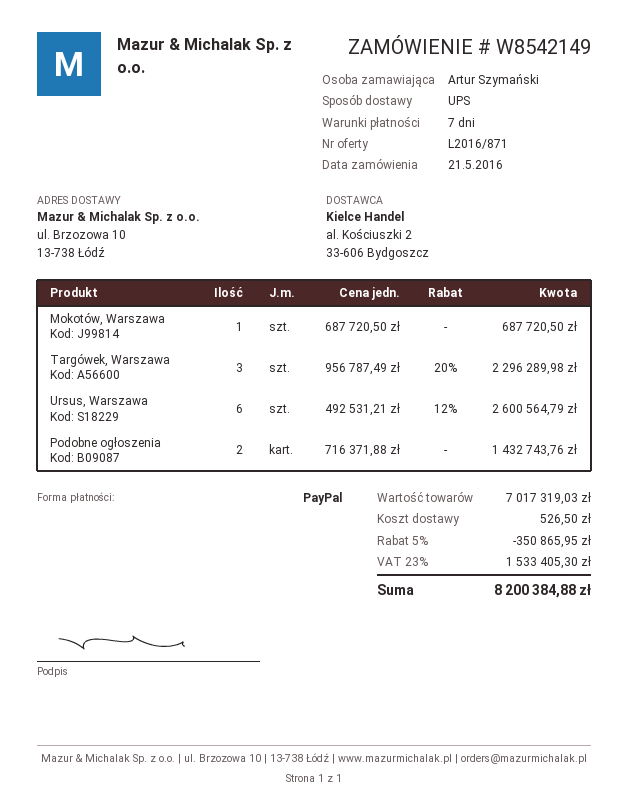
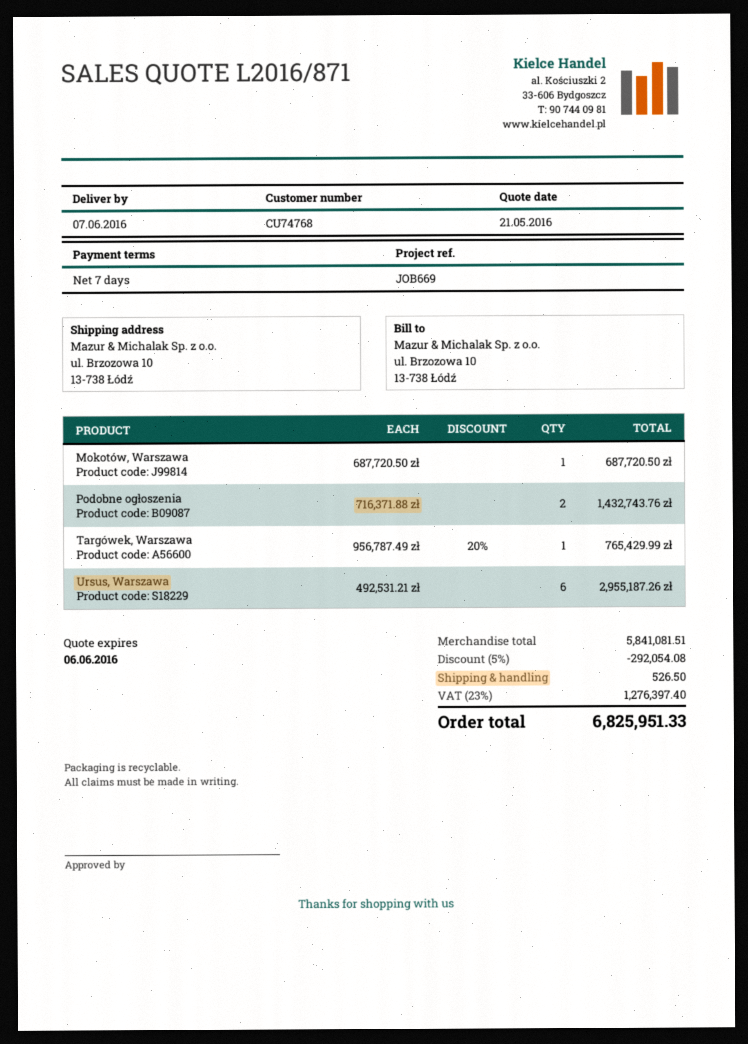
Targówek, Warszawa: 3 x 956787.49 - 20% = 2296289.98 -> 1 x 956787.49 - 20% = 765429.99
Ursus, Warszawa: 6 x 492531.21 - 12% = 2600564.79 -> 6 x 492531.21 = 2955187.26
subtotal: 7017319.03 -> 5841081.51
discount: 5% = 350865.95 -> 5% = 292054.08
tax: 23% = 1533405.30 -> 23% = 1276397.40
total: 8200384.88 -> 6825951.33

